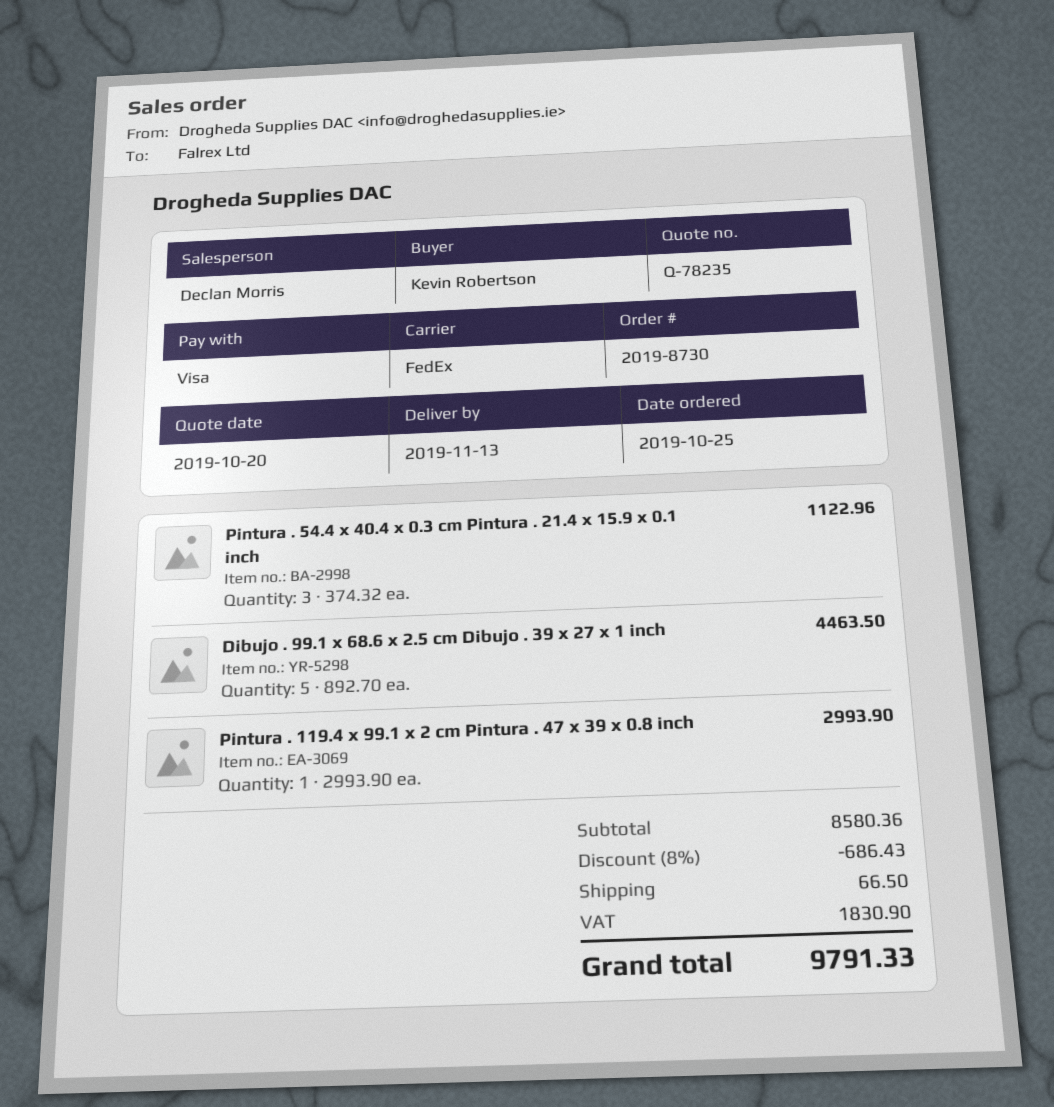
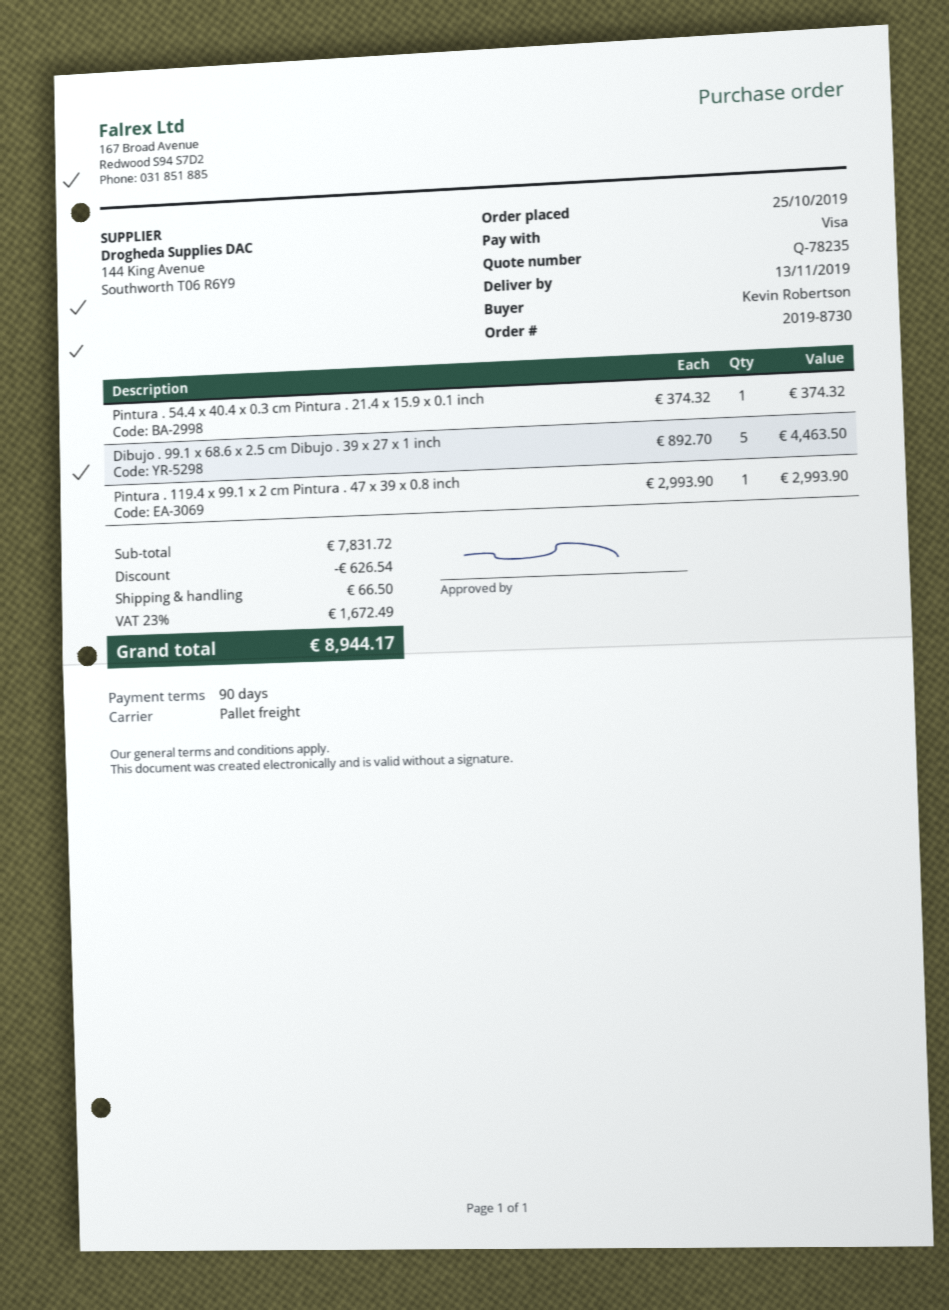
shipping method: FedEx -> pallet freight
Pintura . 54.4 x 40.4 x 0.3 cm Pintura . 21.4 x 15.9 x 0.1 inch: 3 x 374.32 = 1122.96 -> 1 x 374.32 = 374.32
subtotal: 8580.36 -> 7831.72
discount: 686.43 -> 626.54
tax: 1830.90 -> 1672.49
total: 9791.33 -> 8944.17

